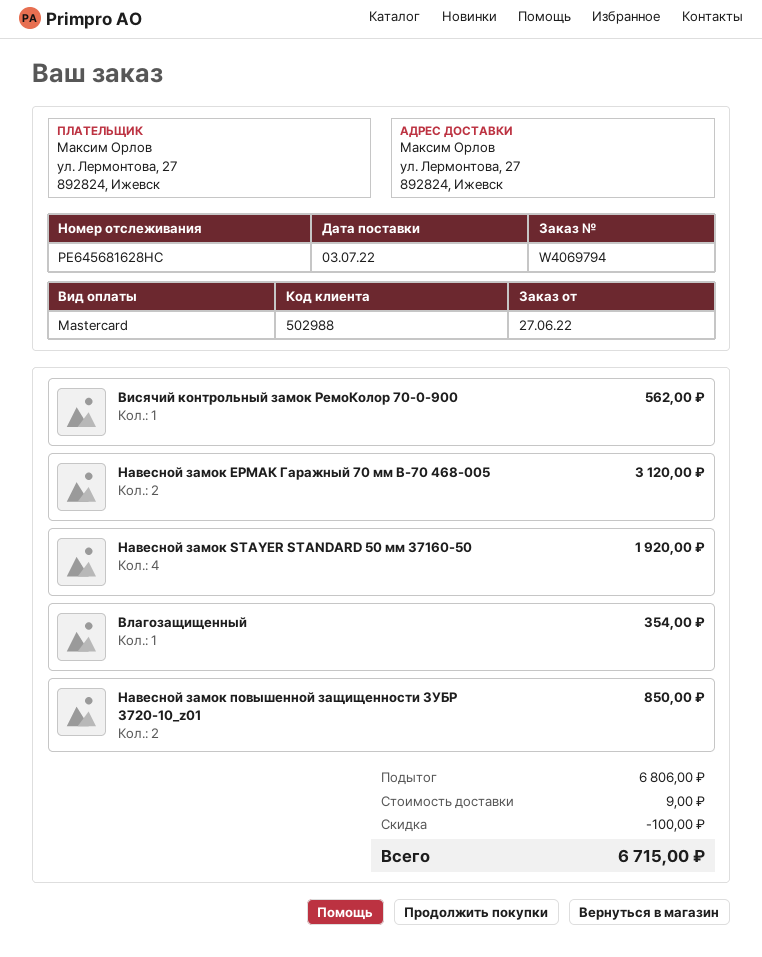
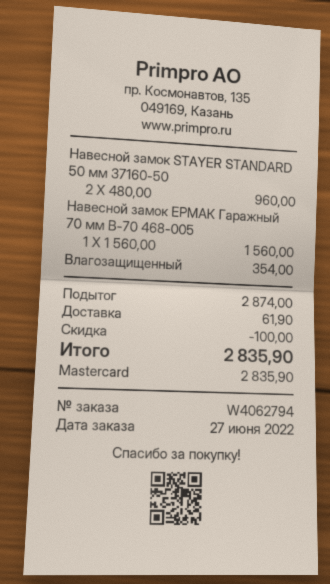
order number: W4069794 -> W4062794
Висячий контрольный замок РемоКолор 70-0-900: 1 for 562.00 -> none
Навесной замок ЕРМАК Гаражный 70 мм В-70 468-005: 2 for 3120.00 -> 1 for 1560.00
Навесной замок STAYER STANDARD 50 мм 37160-50: 4 for 1920.00 -> 2 for 960.00
Навесной замок повышенной защищенности ЗУБР 3720-10_z01: 2 for 850.00 -> none
subtotal: 6806.00 -> 2874.00
shipping: 9.00 -> 61.90
total: 6715.00 -> 2835.90

